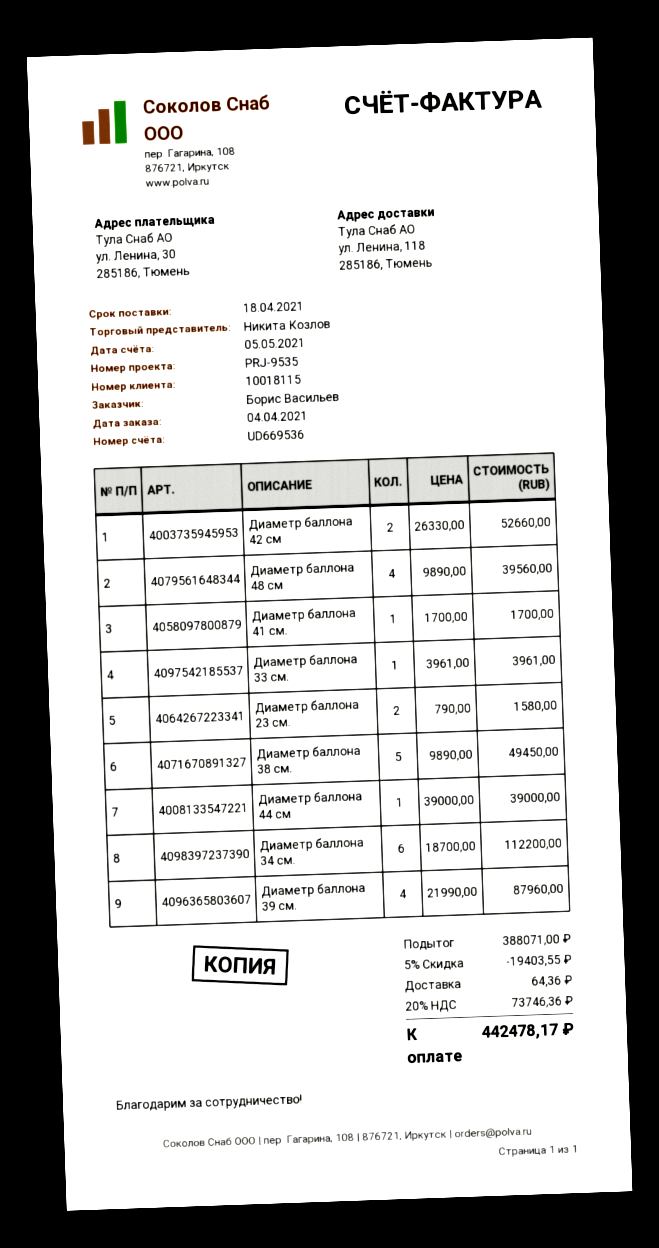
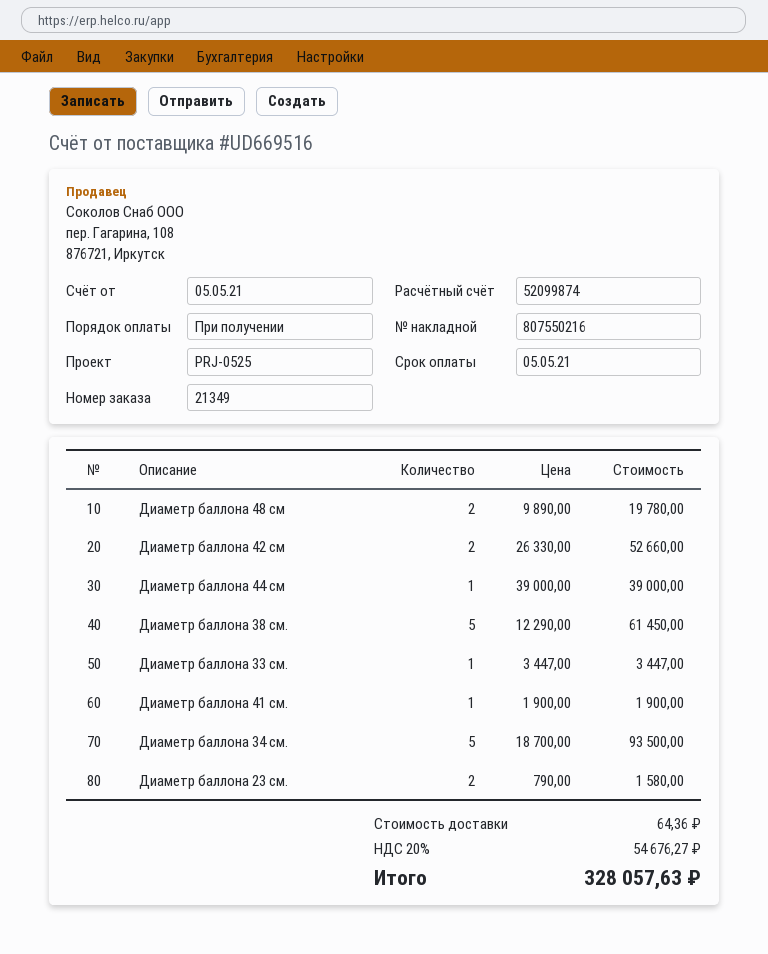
invoice number: UD669536 -> UD669516
reference: PRJ-9535 -> PRJ-0525
Диаметр баллона 48 см: 4 x 9890.00 = 39560.00 -> 2 x 9890.00 = 19780.00
Диаметр баллона 41 см.: 1 x 1700.00 = 1700.00 -> 1 x 1900.00 = 1900.00
Диаметр баллона 33 см.: 1 x 3961.00 = 3961.00 -> 1 x 3447.00 = 3447.00
Диаметр баллона 38 см.: 5 x 9890.00 = 49450.00 -> 5 x 12290.00 = 61450.00
Диаметр баллона 34 см.: 6 x 18700.00 = 112200.00 -> 5 x 18700.00 = 93500.00
Диаметр баллона 39 см.: 4 x 21990.00 = 87960.00 -> none
discount: 5% = 19403.55 -> none
tax: 20% = 73746.36 -> 20% = 54676.27
total: 442478.17 -> 328057.63

